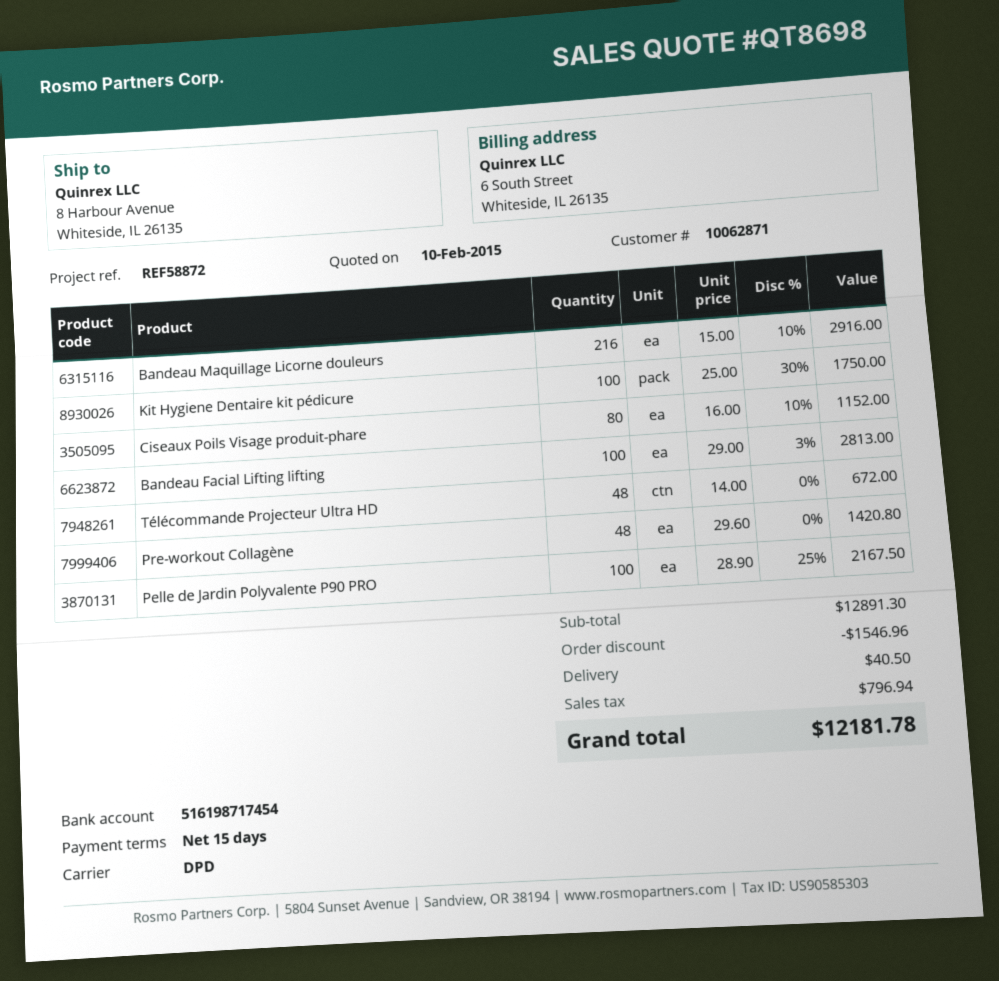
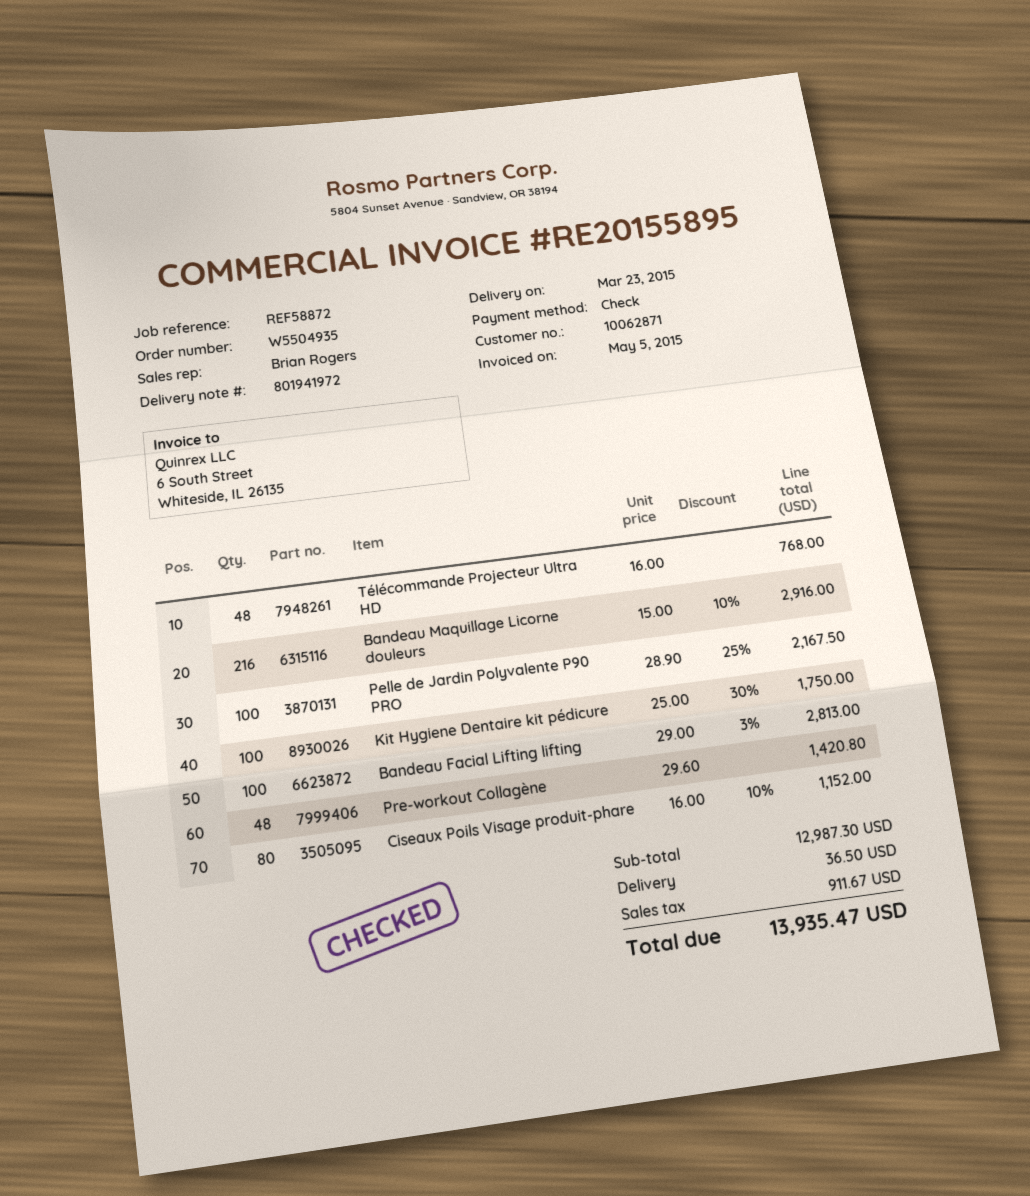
Télécommande Projecteur Ultra HD: 48 x 14.00 = 672.00 -> 48 x 16.00 = 768.00
subtotal: 12891.30 -> 12987.30
discount: 1546.96 -> none
shipping: 40.50 -> 36.50
tax: 796.94 -> 911.67
total: 12181.78 -> 13935.47

